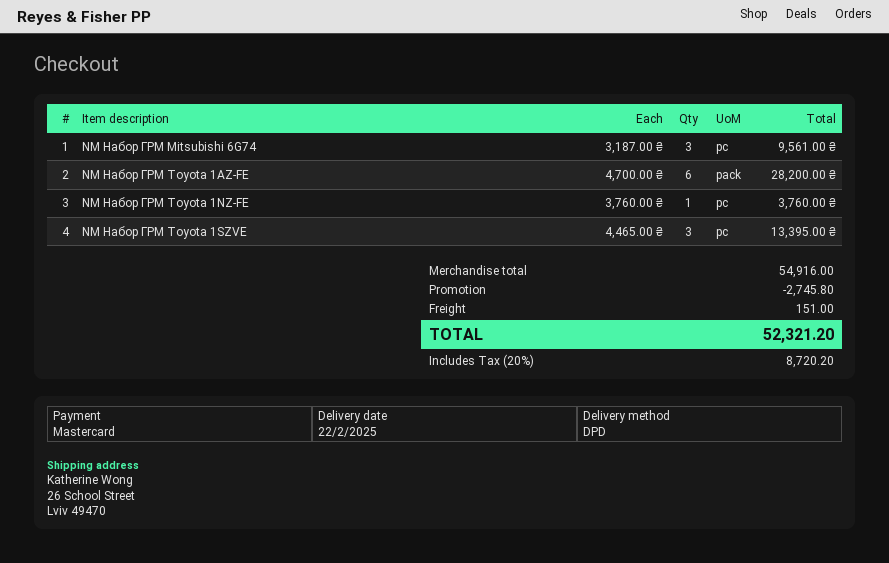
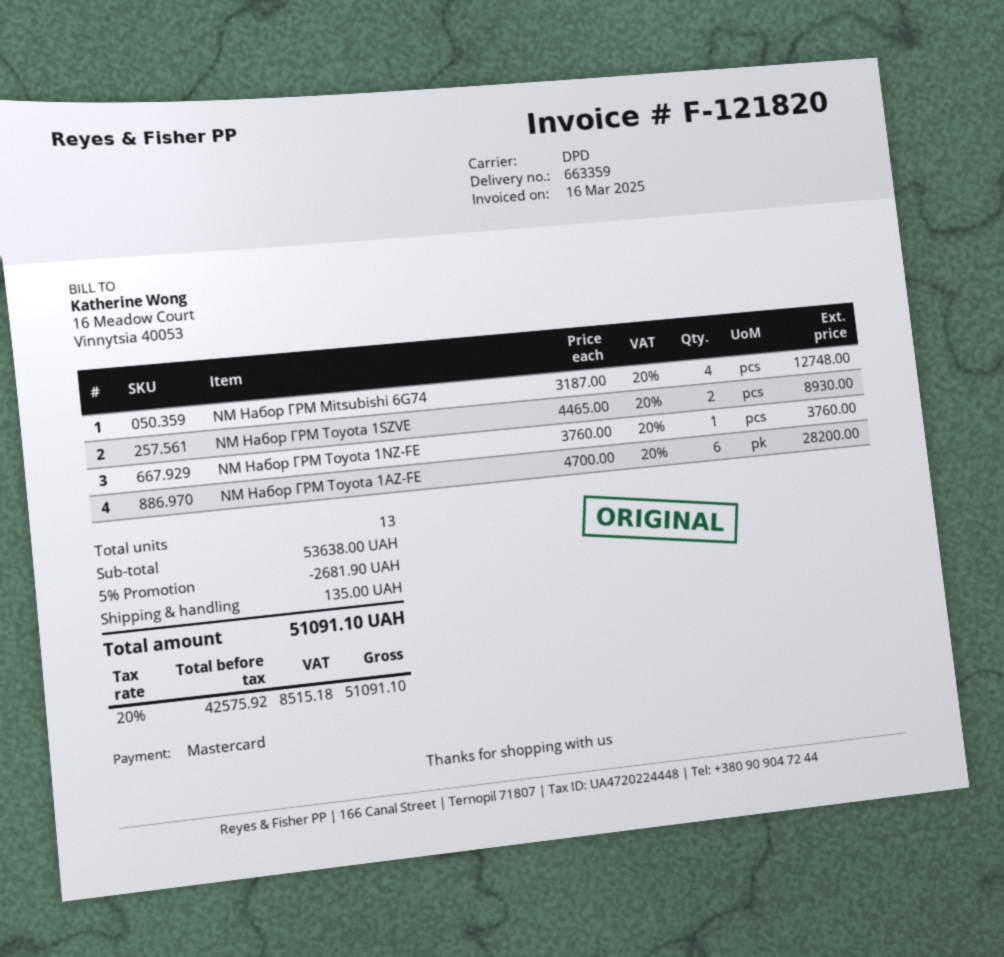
NM Набор ГРМ Mitsubishi 6G74: 3 x 3187.00 = 9561.00 -> 4 x 3187.00 = 12748.00
NM Набор ГРМ Toyota 1SZVE: 3 x 4465.00 = 13395.00 -> 2 x 4465.00 = 8930.00
subtotal: 54916.00 -> 53638.00
discount: 2745.80 -> 2681.90
shipping: 151.00 -> 135.00
tax: 20% = 8720.20 -> 20% = 8515.18
total: 52321.20 -> 51091.10

